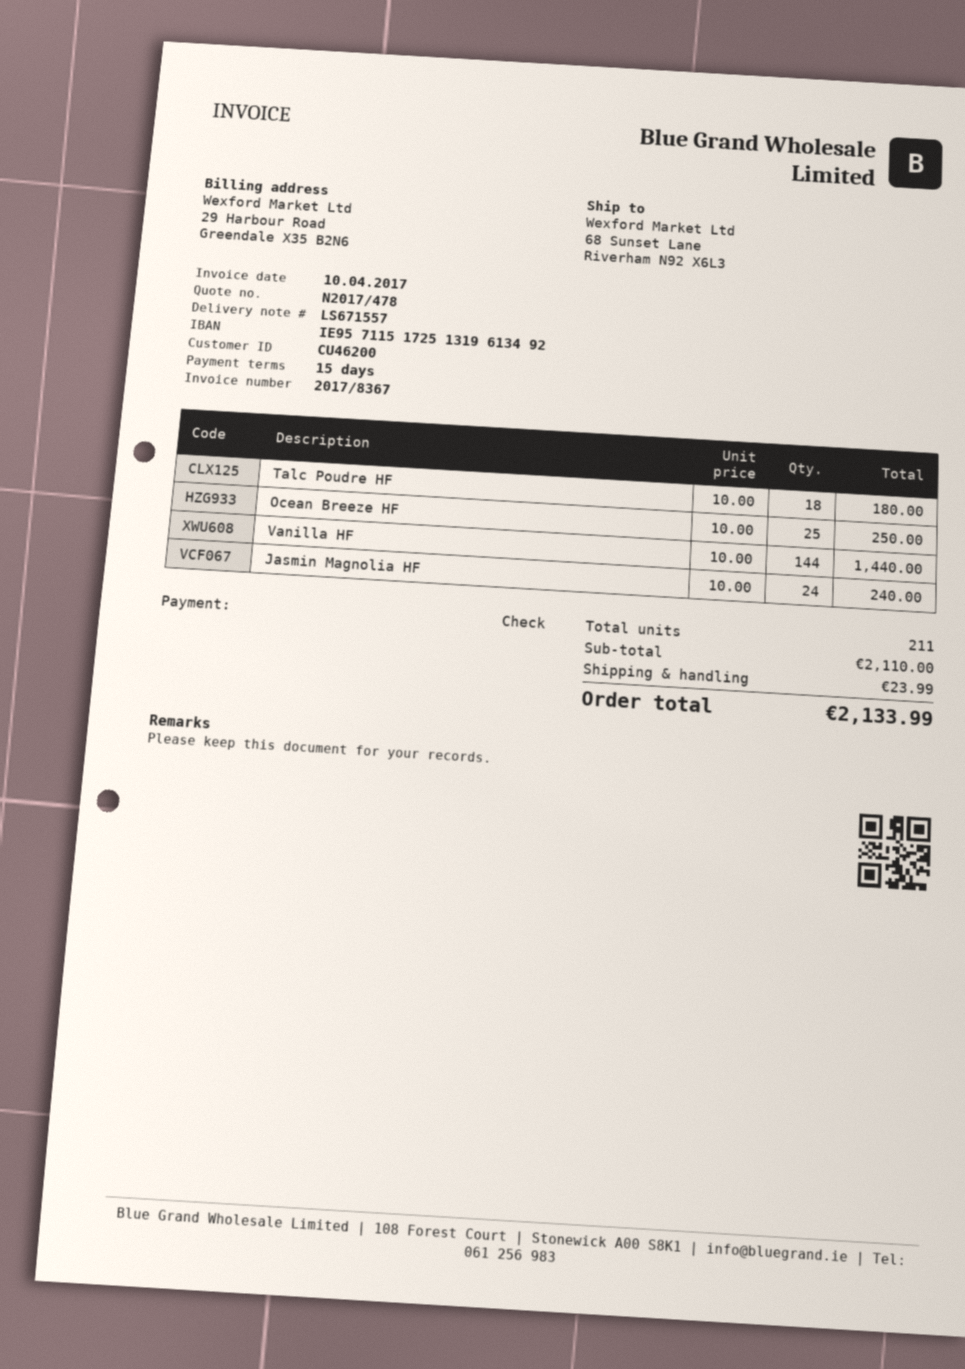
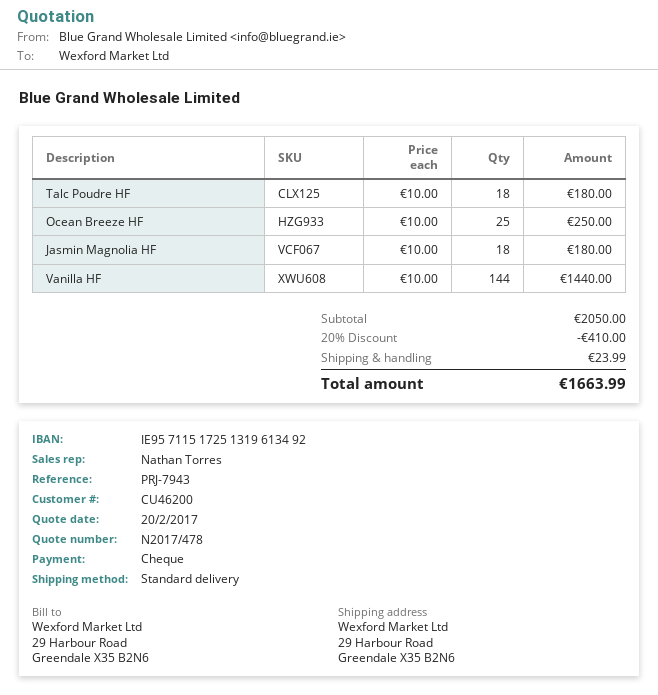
ship to: 68 Sunset Lane, Riverham N92 X6L3 -> 29 Harbour Road, Greendale X35 B2N6
Jasmin Magnolia HF: 24 x 10.00 = 240.00 -> 18 x 10.00 = 180.00
subtotal: 2110.00 -> 2050.00
discount: none -> 20% = 410.00
total: 2133.99 -> 1663.99

